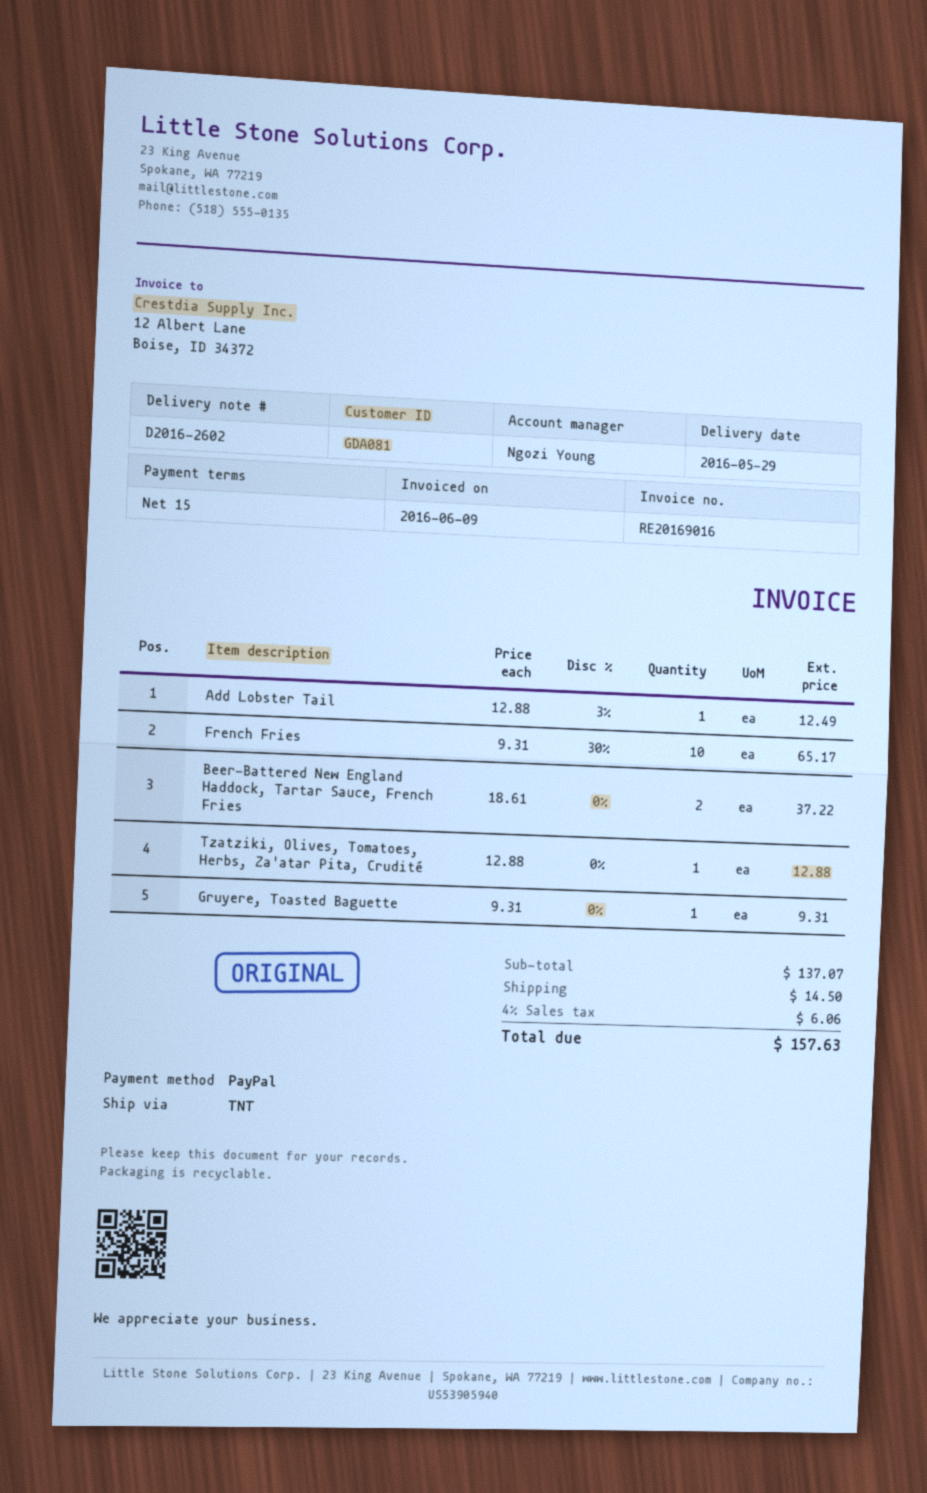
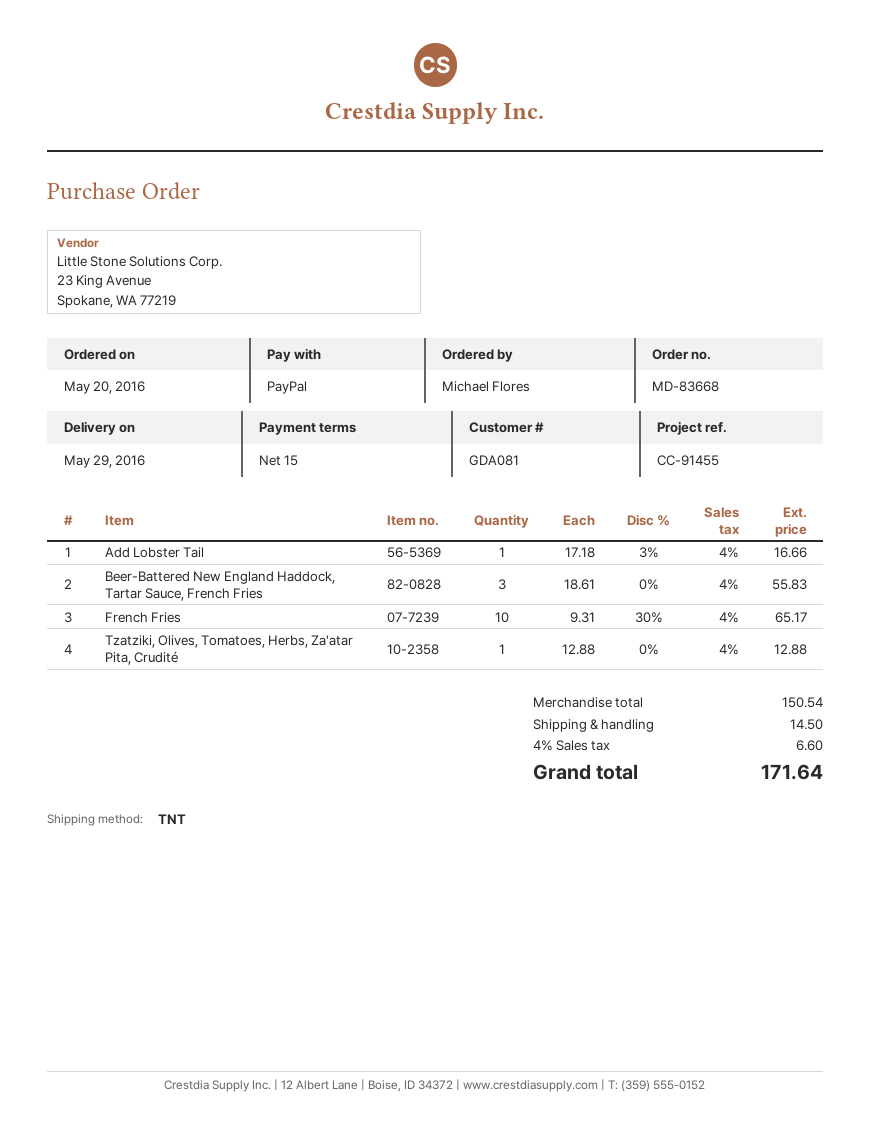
Add Lobster Tail: 1 x 12.88 - 3% = 12.49 -> 1 x 17.18 - 3% = 16.66
Beer-Battered New England Haddock, Tartar Sauce, French Fries: 2 x 18.61 = 37.22 -> 3 x 18.61 = 55.83
Gruyere, Toasted Baguette: 1 x 9.31 = 9.31 -> none
subtotal: 137.07 -> 150.54
tax: 4% = 6.06 -> 4% = 6.60
total: 157.63 -> 171.64

